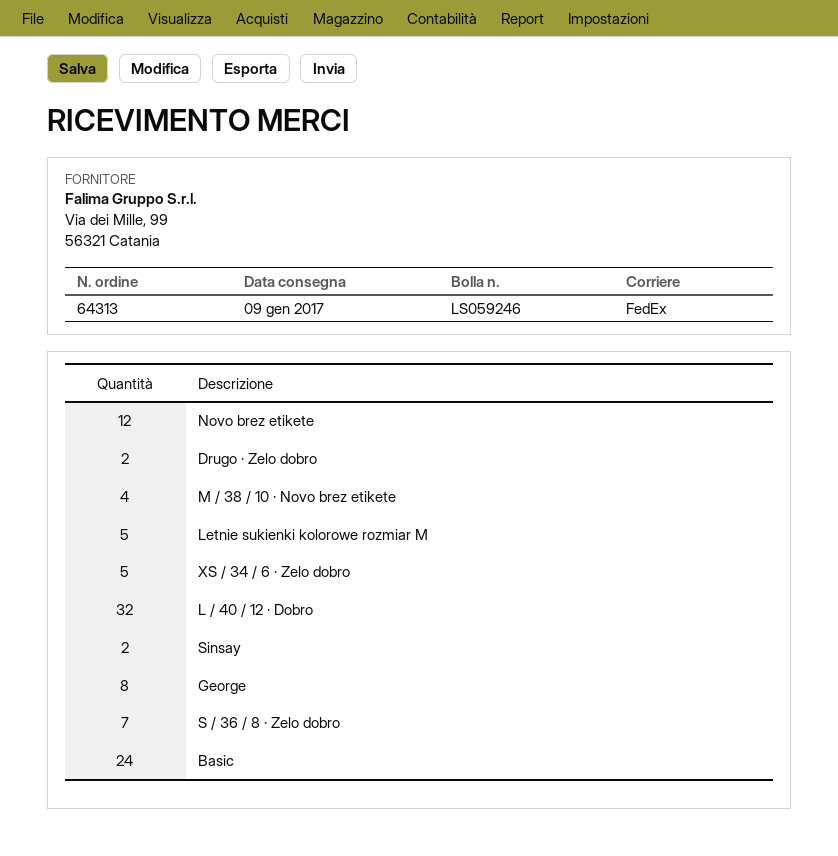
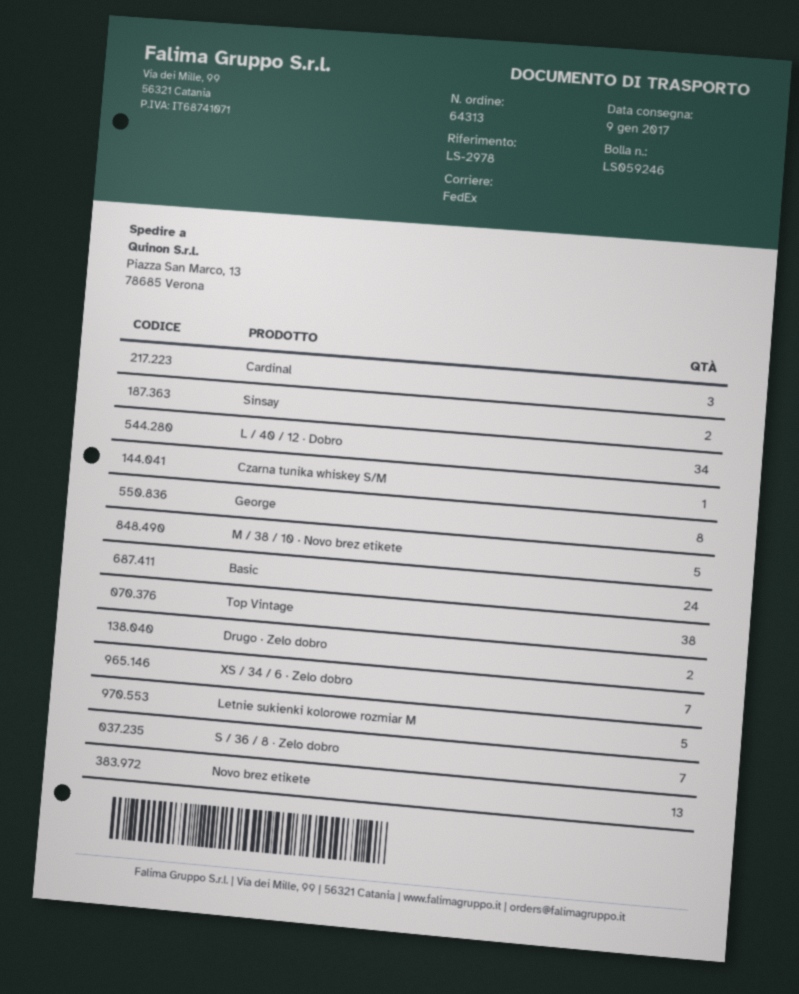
Novo brez etikete: 12 -> 13
M / 38 / 10 · Novo brez etikete: 4 -> 5
XS / 34 / 6 · Zelo dobro: 5 -> 7
L / 40 / 12 · Dobro: 32 -> 34
Cardinal: none -> 3
Czarna tunika whiskey S/M: none -> 1
Top Vintage: none -> 38

